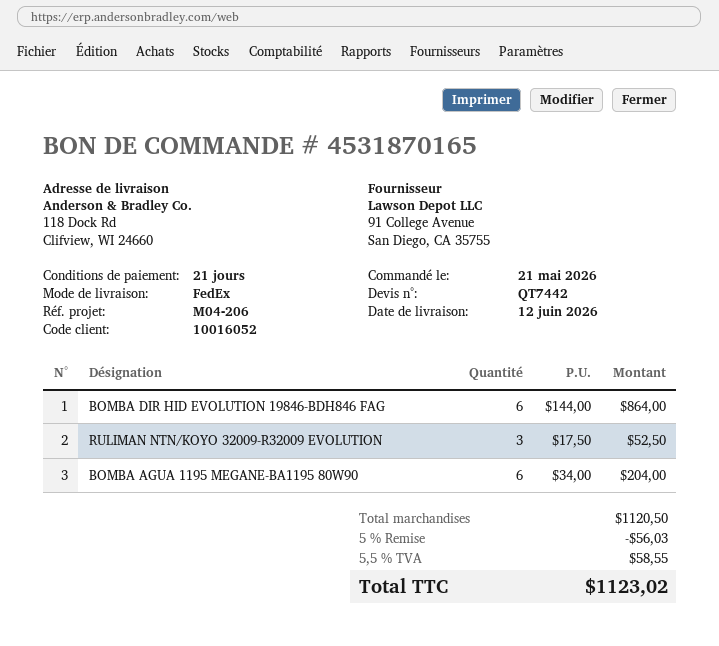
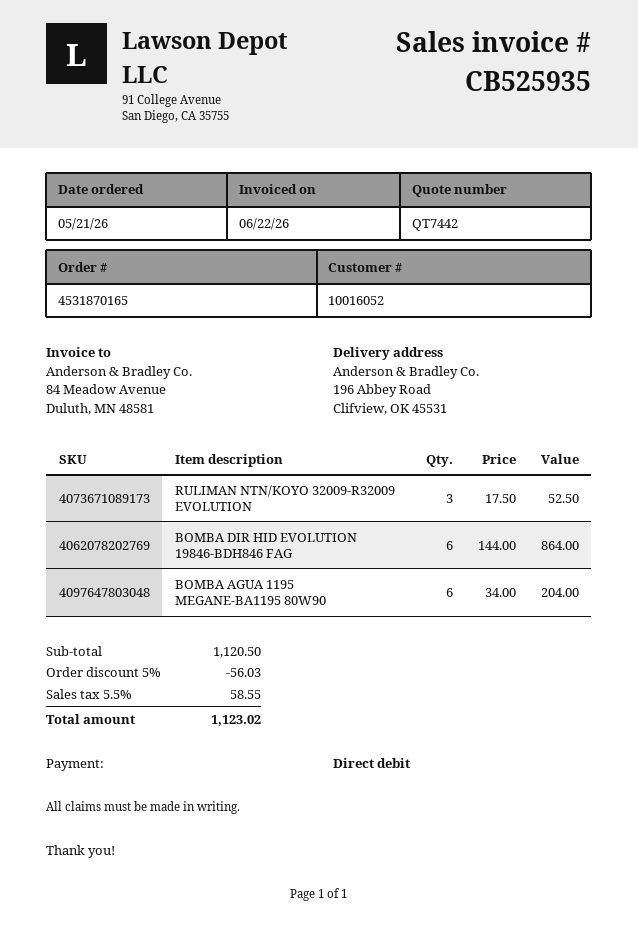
ship to: 118 Dock Rd, Clifview, WI 24660 -> 196 Abbey Road, Clifview, OK 45531

